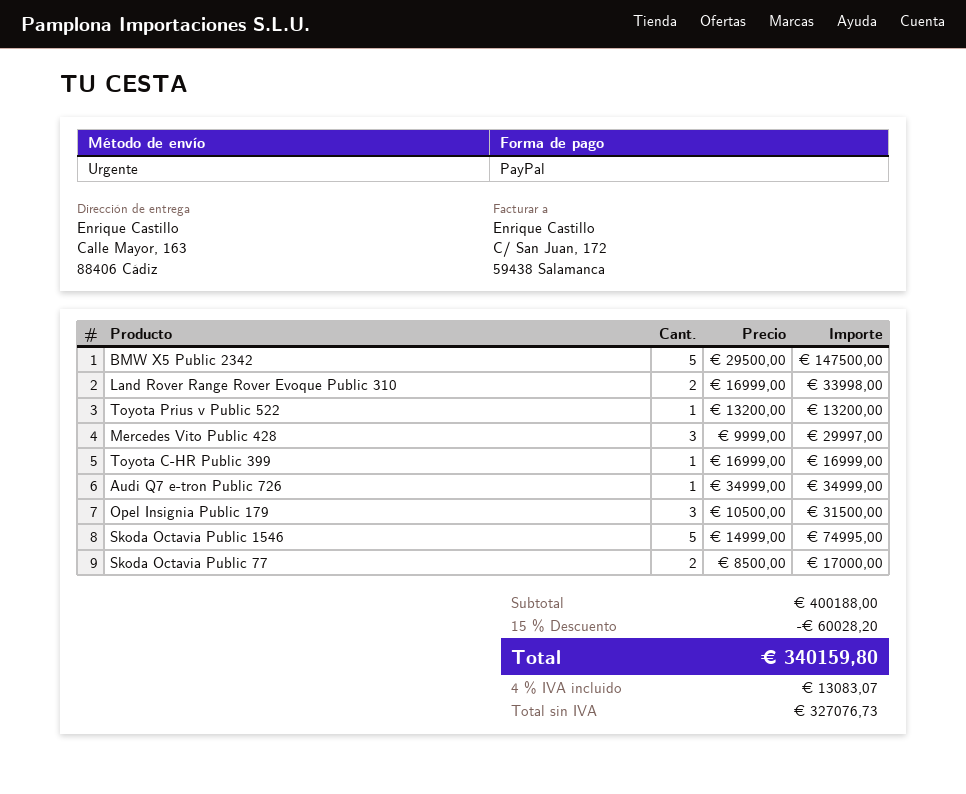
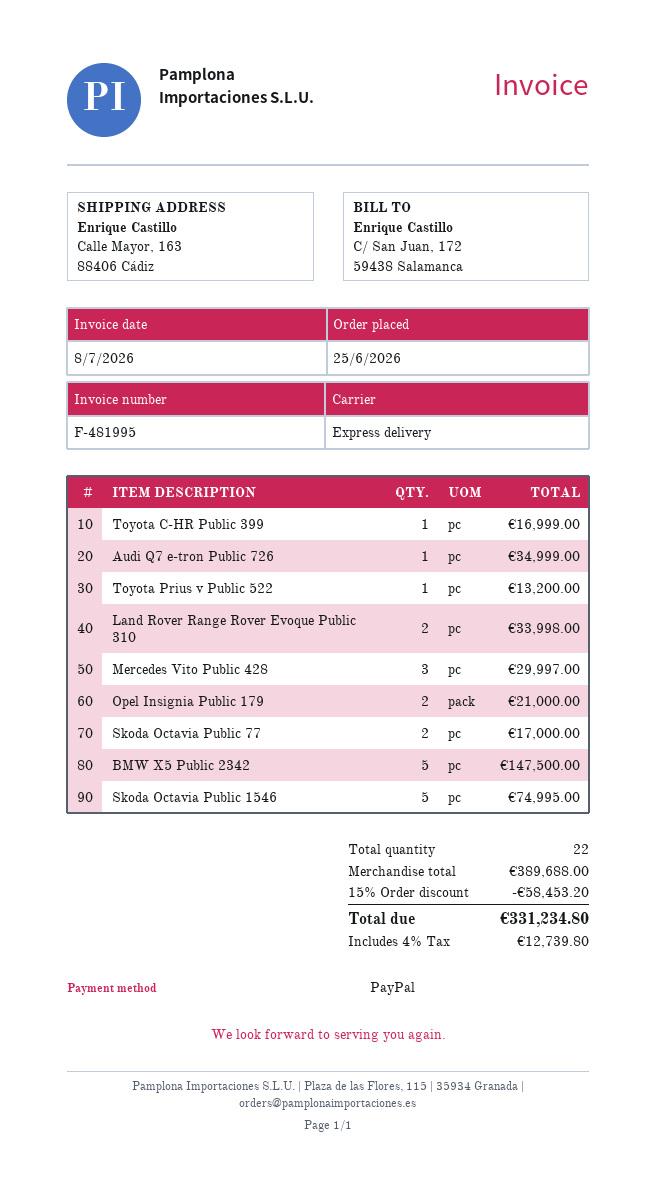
Opel Insignia Public 179: 3 for 31500.00 -> 2 for 21000.00
subtotal: 400188.00 -> 389688.00
discount: 15% = 60028.20 -> 15% = 58453.20
tax: 4% = 13083.07 -> 4% = 12739.80
total: 340159.80 -> 331234.80

